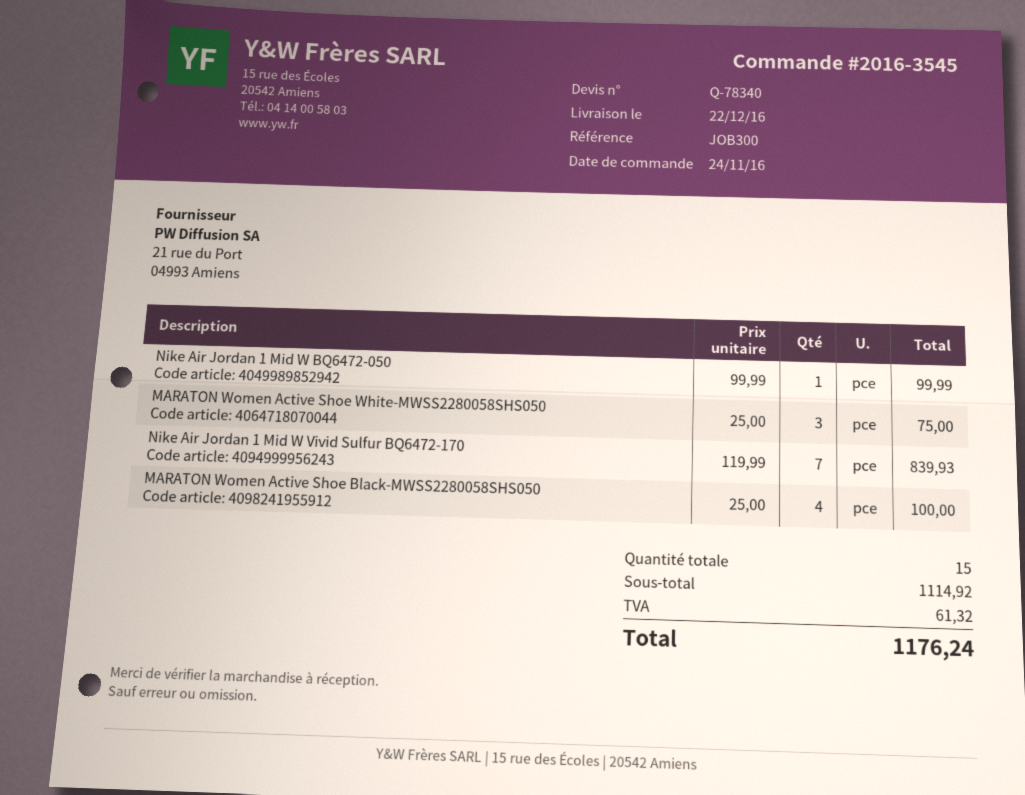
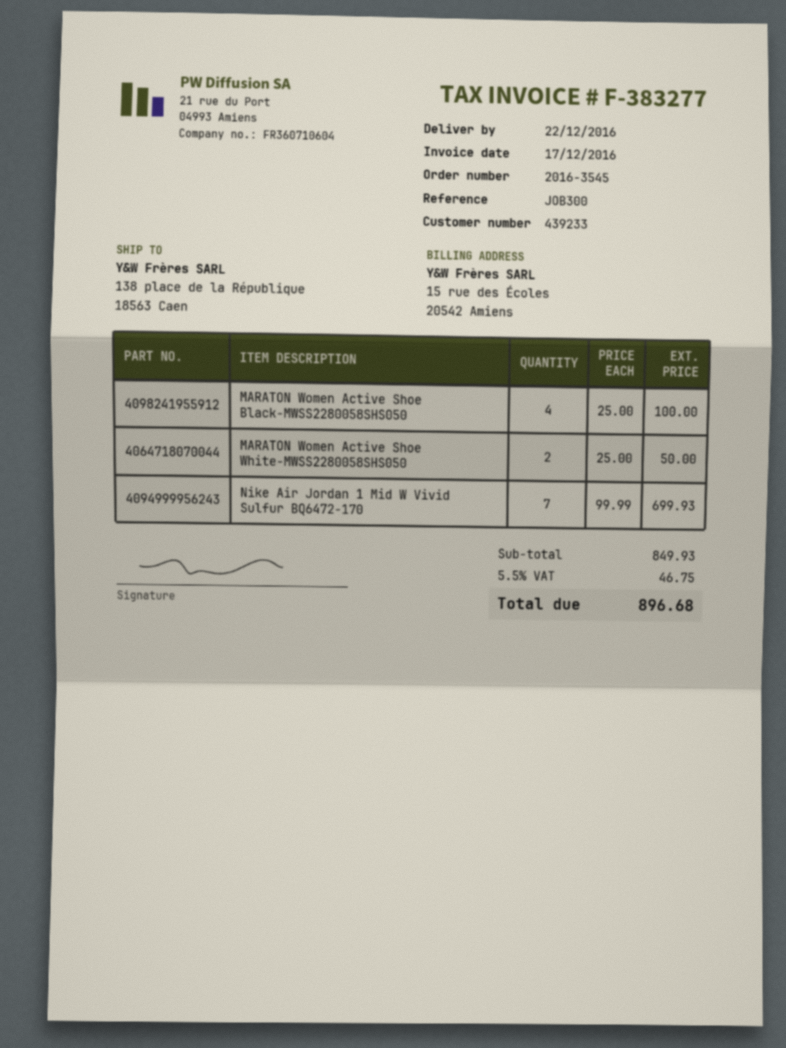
Nike Air Jordan 1 Mid W BQ6472-050: 1 x 99.99 = 99.99 -> none
MARATON Women Active Shoe White-MWSS2280058SHS050: 3 x 25.00 = 75.00 -> 2 x 25.00 = 50.00
Nike Air Jordan 1 Mid W Vivid Sulfur BQ6472-170: 7 x 119.99 = 839.93 -> 7 x 99.99 = 699.93
subtotal: 1114.92 -> 849.93
tax: 61.32 -> 46.75
total: 1176.24 -> 896.68

